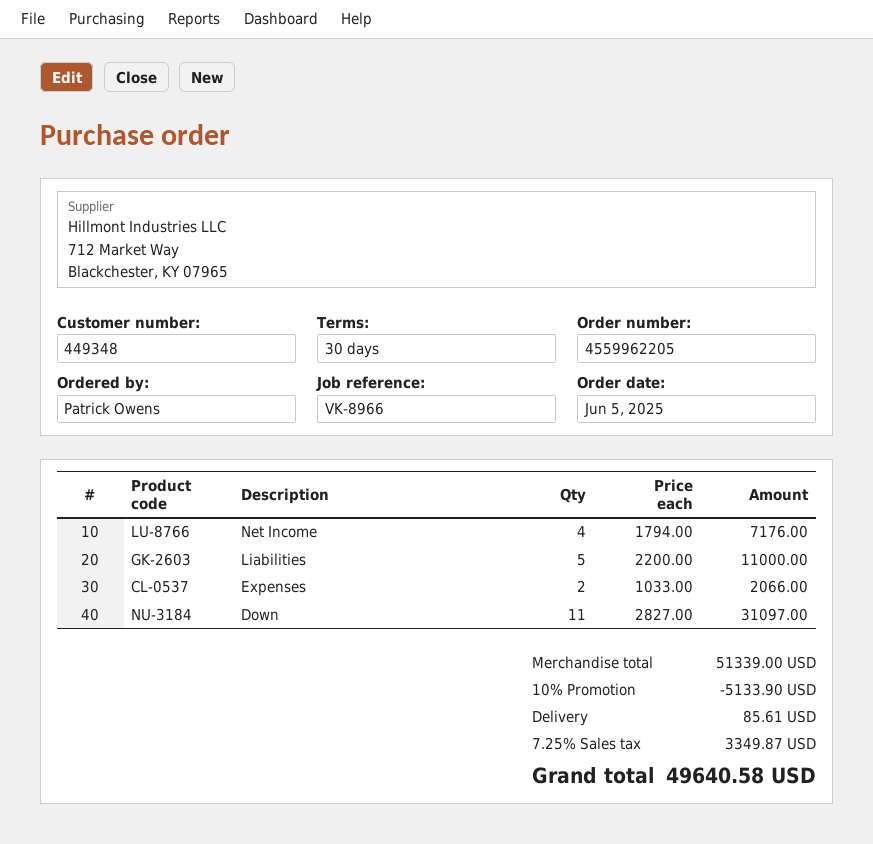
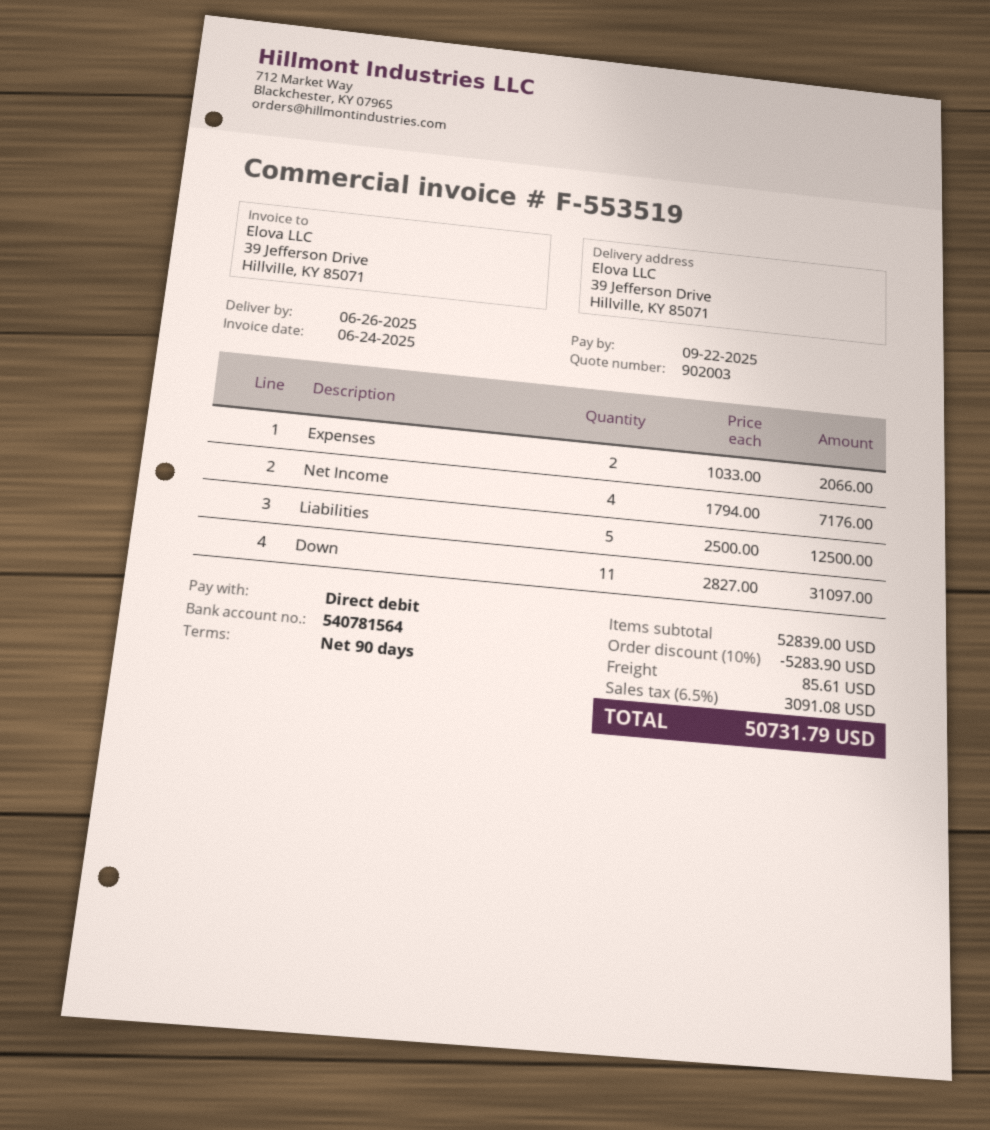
payment terms: 30 days -> 90 days
Liabilities: 5 x 2200.00 = 11000.00 -> 5 x 2500.00 = 12500.00
subtotal: 51339.00 -> 52839.00
discount: 10% = 5133.90 -> 10% = 5283.90
tax: 7.25% = 3349.87 -> 6.5% = 3091.08
total: 49640.58 -> 50731.79

